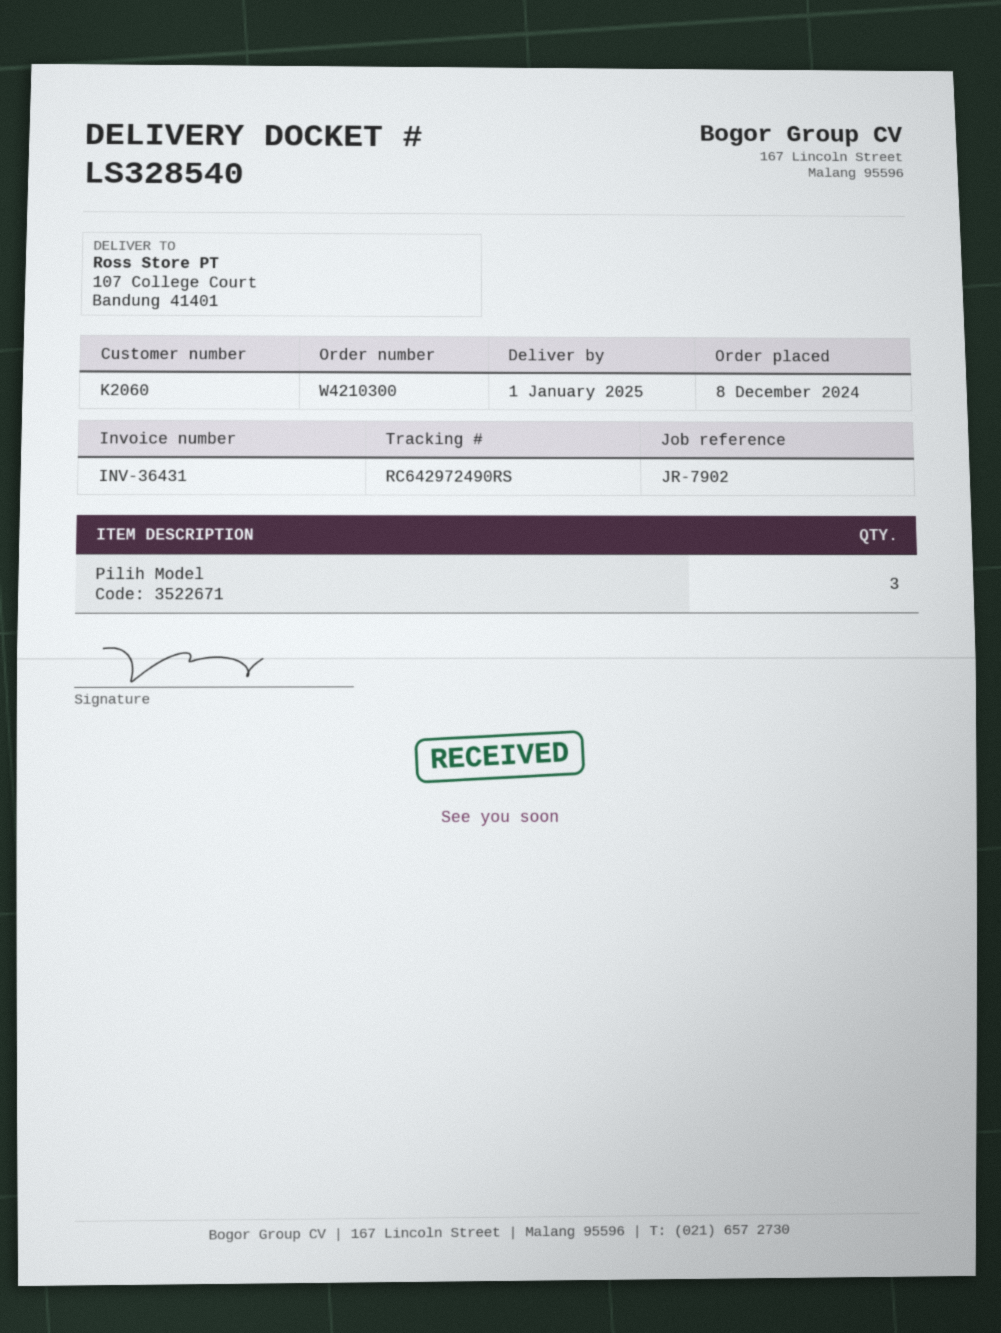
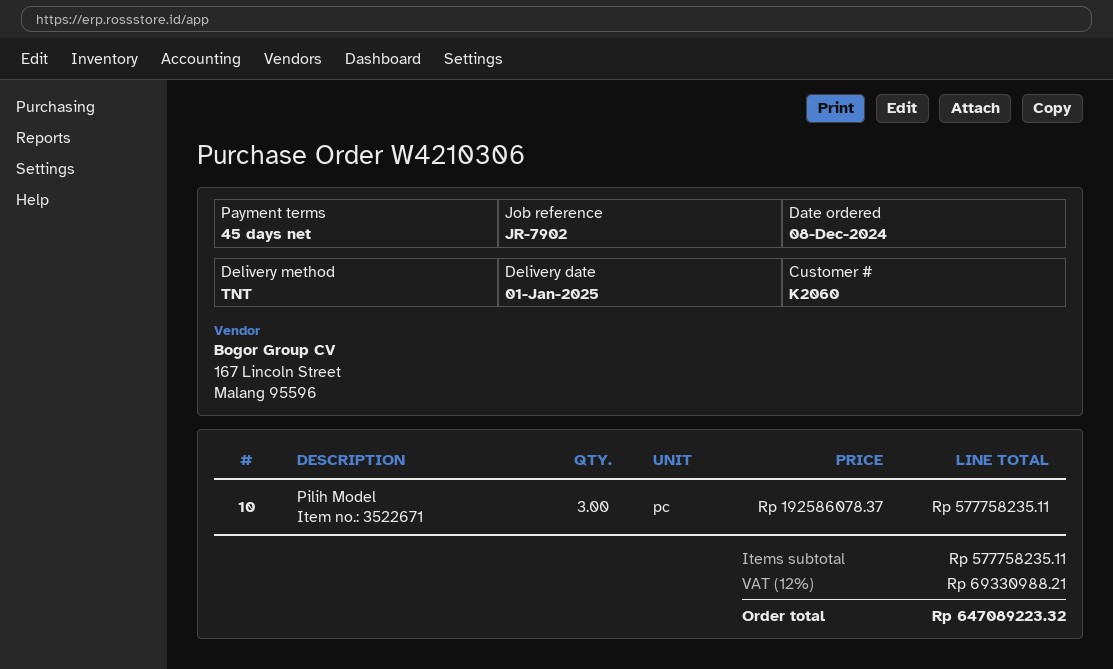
order number: W4210300 -> W4210306

